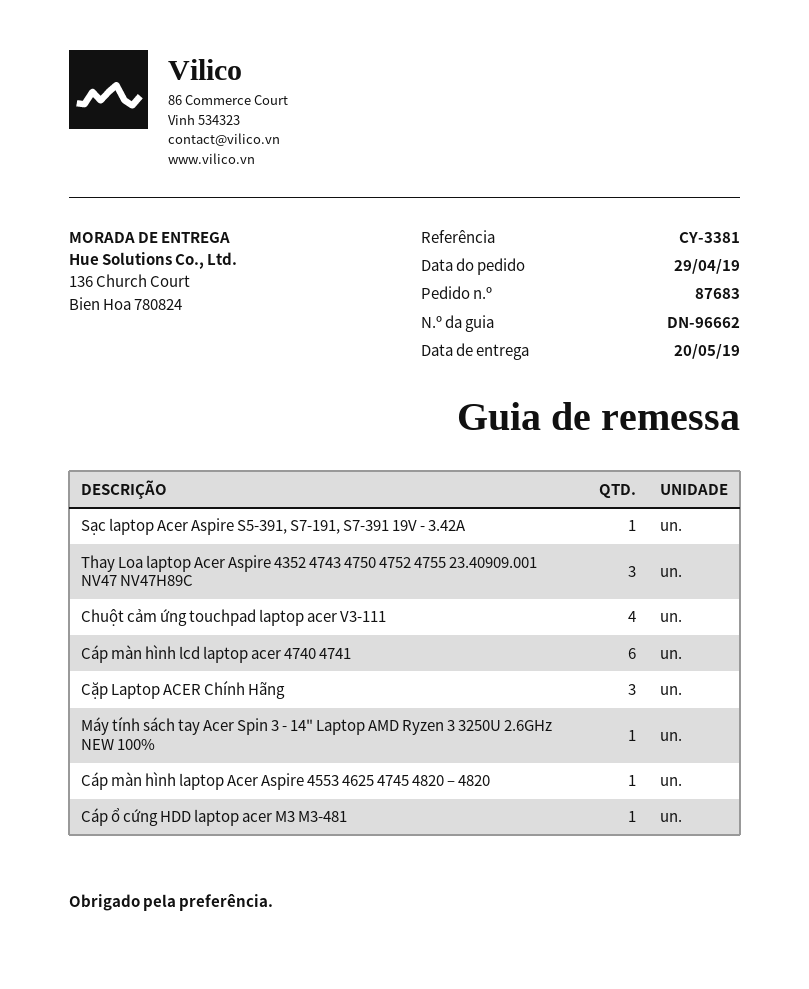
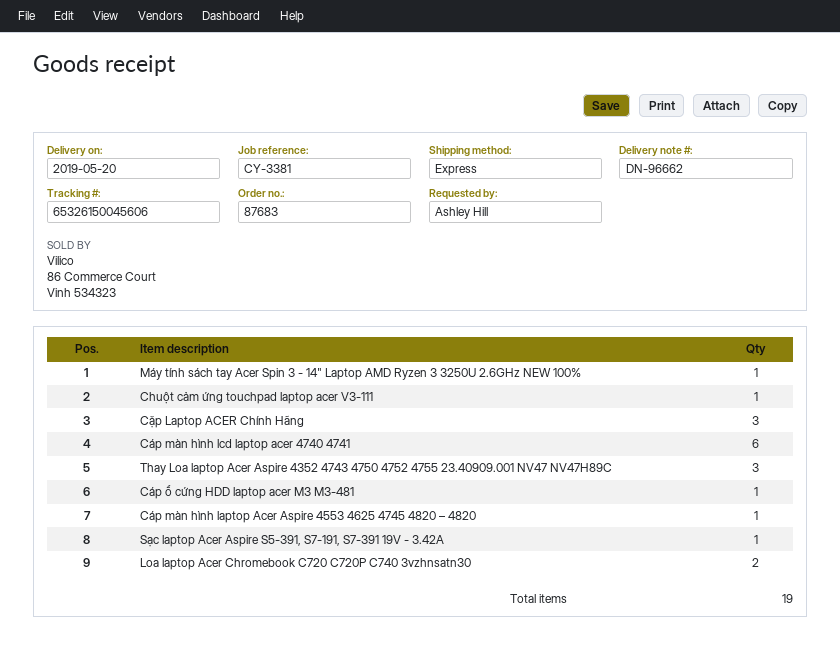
Chuột cảm ứng touchpad laptop acer V3-111: 4 -> 1
Loa laptop Acer Chromebook C720 C720P C740 3vzhnsatn30: none -> 2

